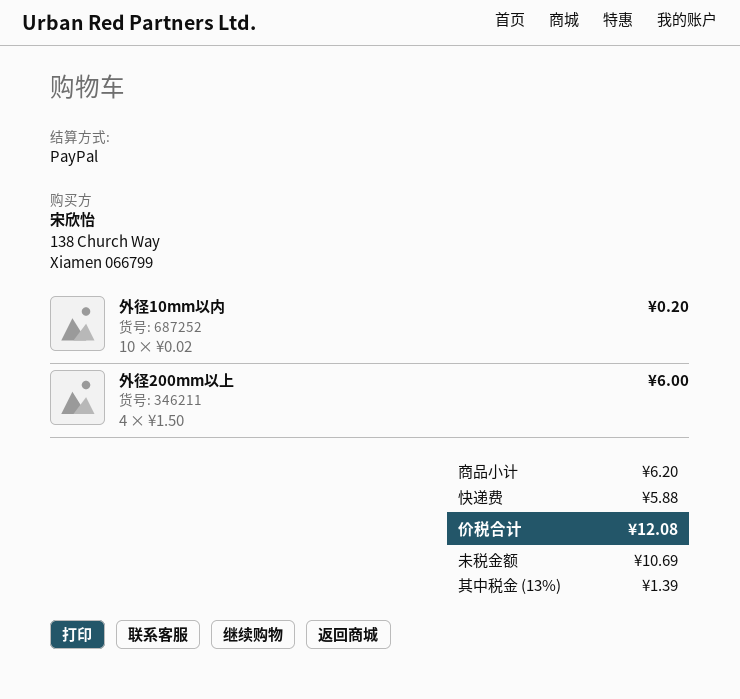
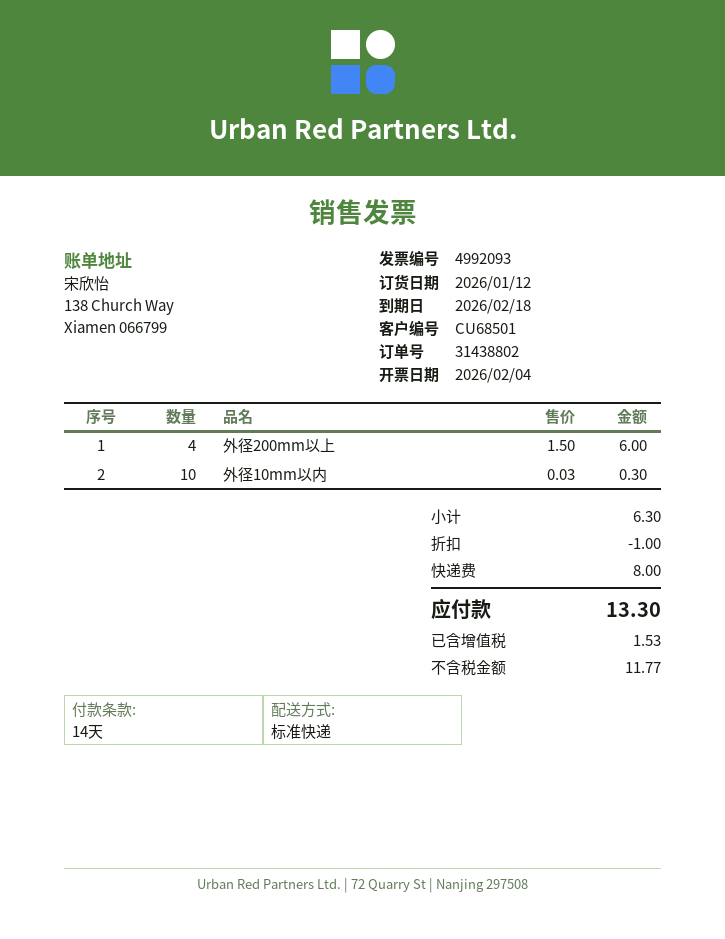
外径10mm以内: 10 x 0.02 = 0.20 -> 10 x 0.03 = 0.30
subtotal: 6.20 -> 6.30
discount: none -> 1.00
shipping: 5.88 -> 8.00
net: 10.69 -> 11.77
tax: 1.39 -> 1.53
total: 12.08 -> 13.30

